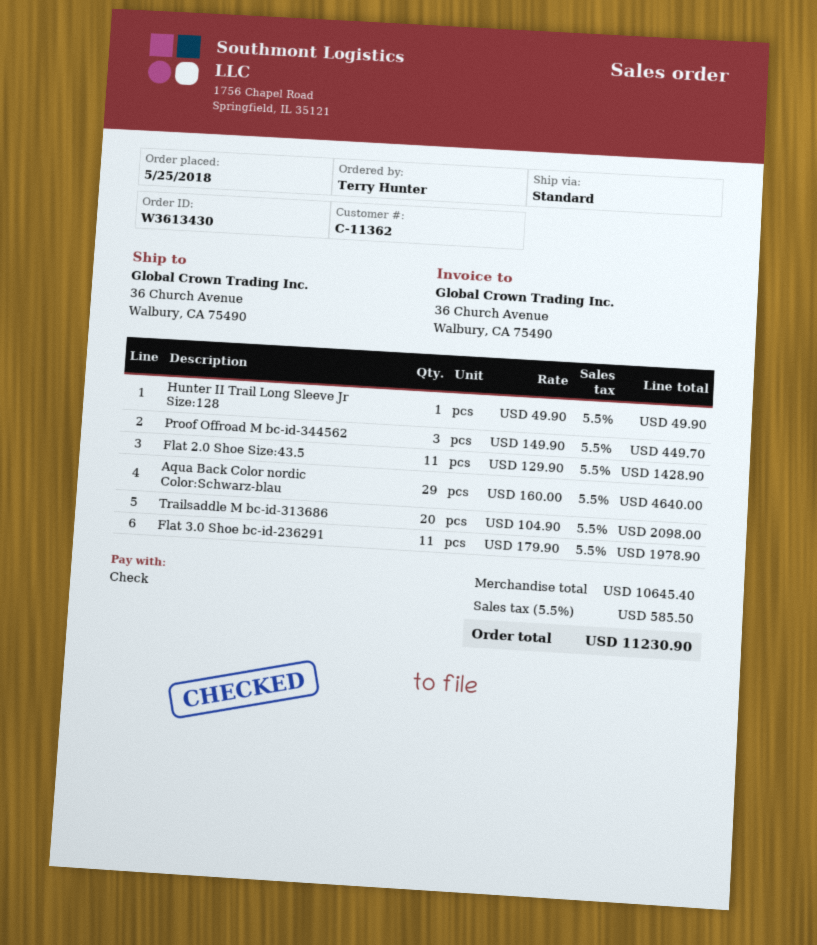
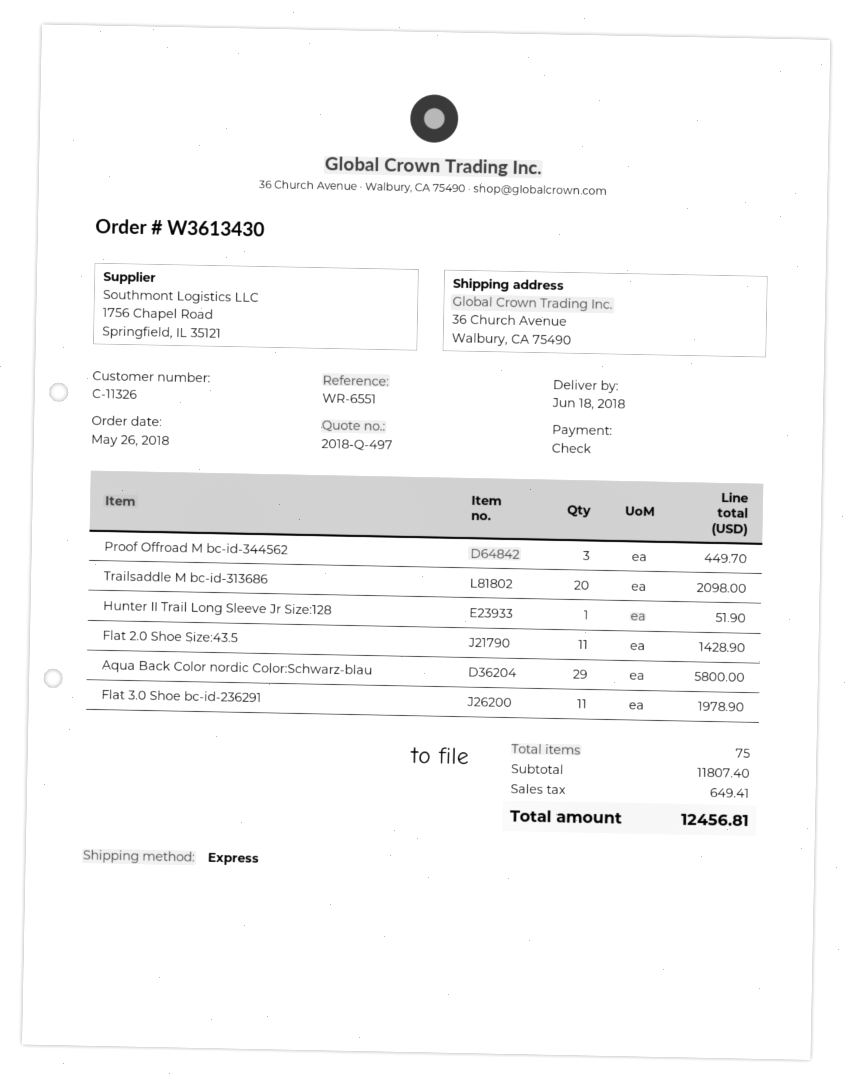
order date: 2018-05-25 -> 2018-05-26
customer number: C-11362 -> C-11326
shipping method: standard -> express
Hunter II Trail Long Sleeve Jr Size:128: 1 for 49.90 -> 1 for 51.90
Aqua Back Color nordic Color:Schwarz-blau: 29 for 4640.00 -> 29 for 5800.00
subtotal: 10645.40 -> 11807.40
tax: 585.50 -> 649.41
total: 11230.90 -> 12456.81

